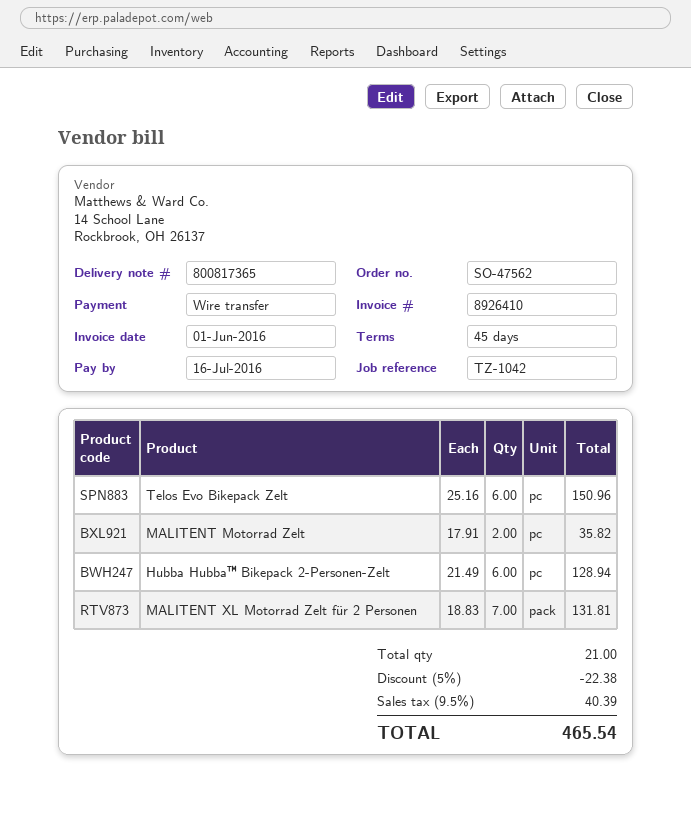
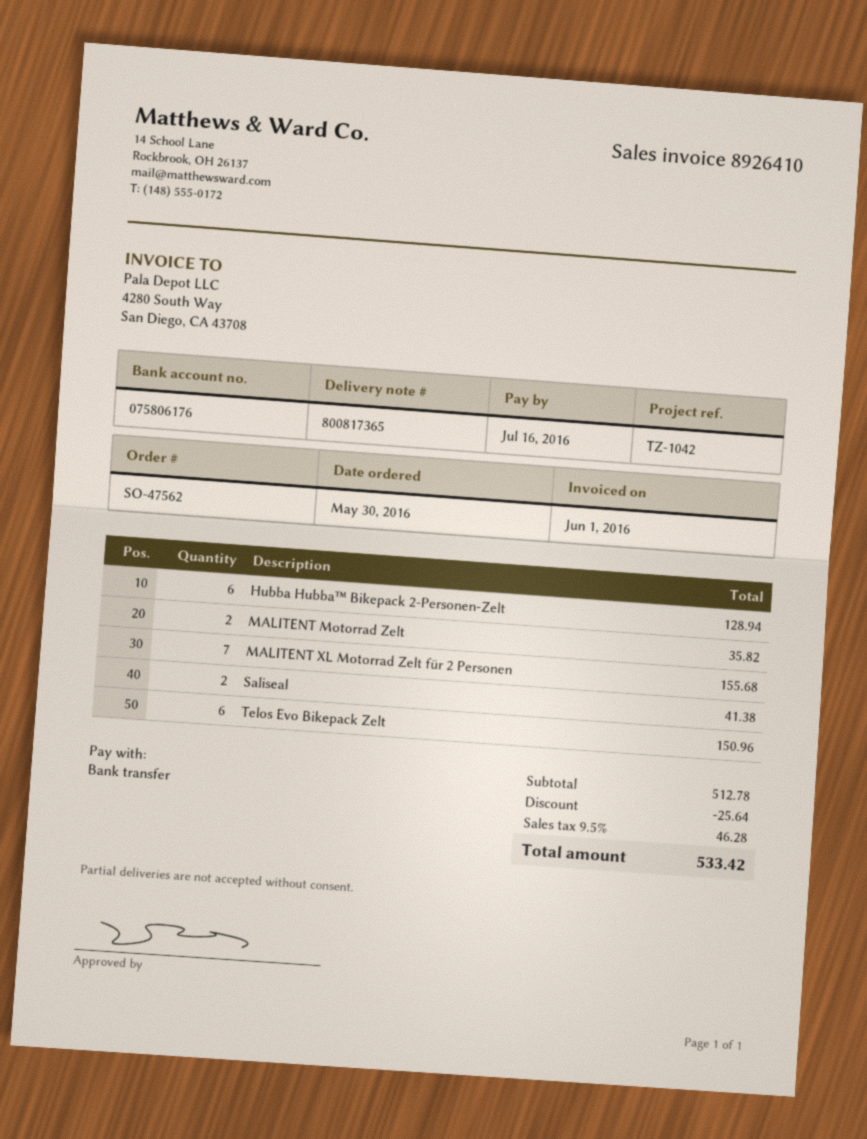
MALITENT XL Motorrad Zelt für 2 Personen: 7 for 131.81 -> 7 for 155.68
Saliseal: none -> 2 for 41.38
discount: 22.38 -> 25.64
tax: 9.5% = 40.39 -> 9.5% = 46.28
total: 465.54 -> 533.42

